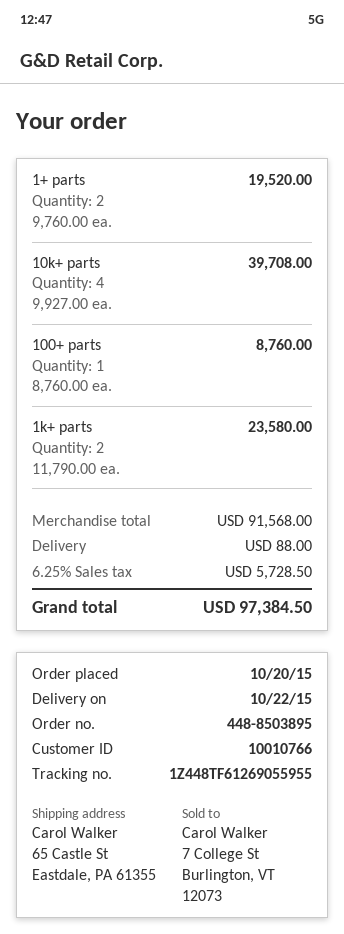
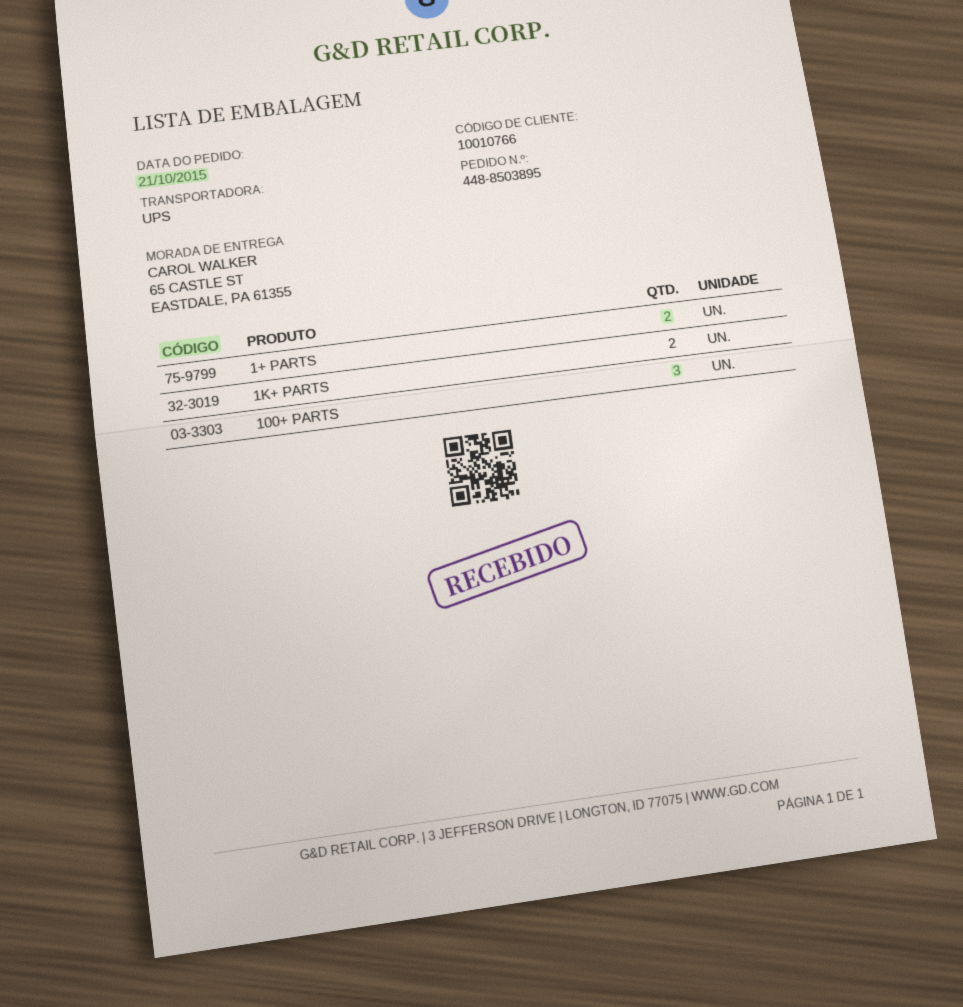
order date: 2015-10-20 -> 2015-10-21
10k+ parts: 4 -> none
100+ parts: 1 -> 3

